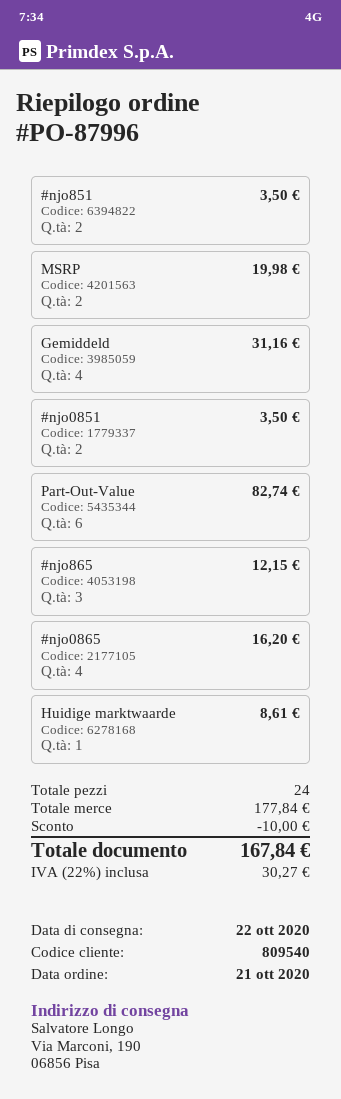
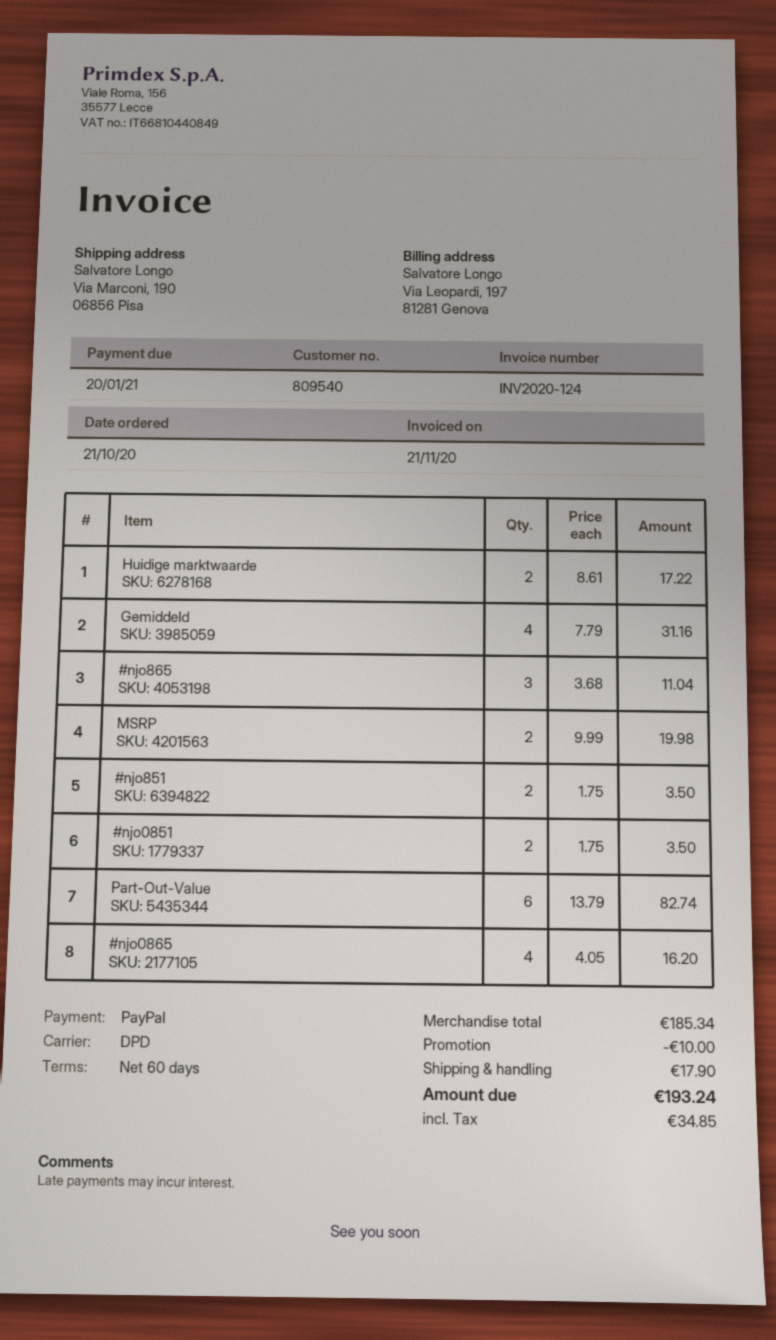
#njo865: 3 for 12.15 -> 3 for 11.04
Huidige marktwaarde: 1 for 8.61 -> 2 for 17.22
subtotal: 177.84 -> 185.34
shipping: none -> 17.90
tax: 30.27 -> 34.85
total: 167.84 -> 193.24

